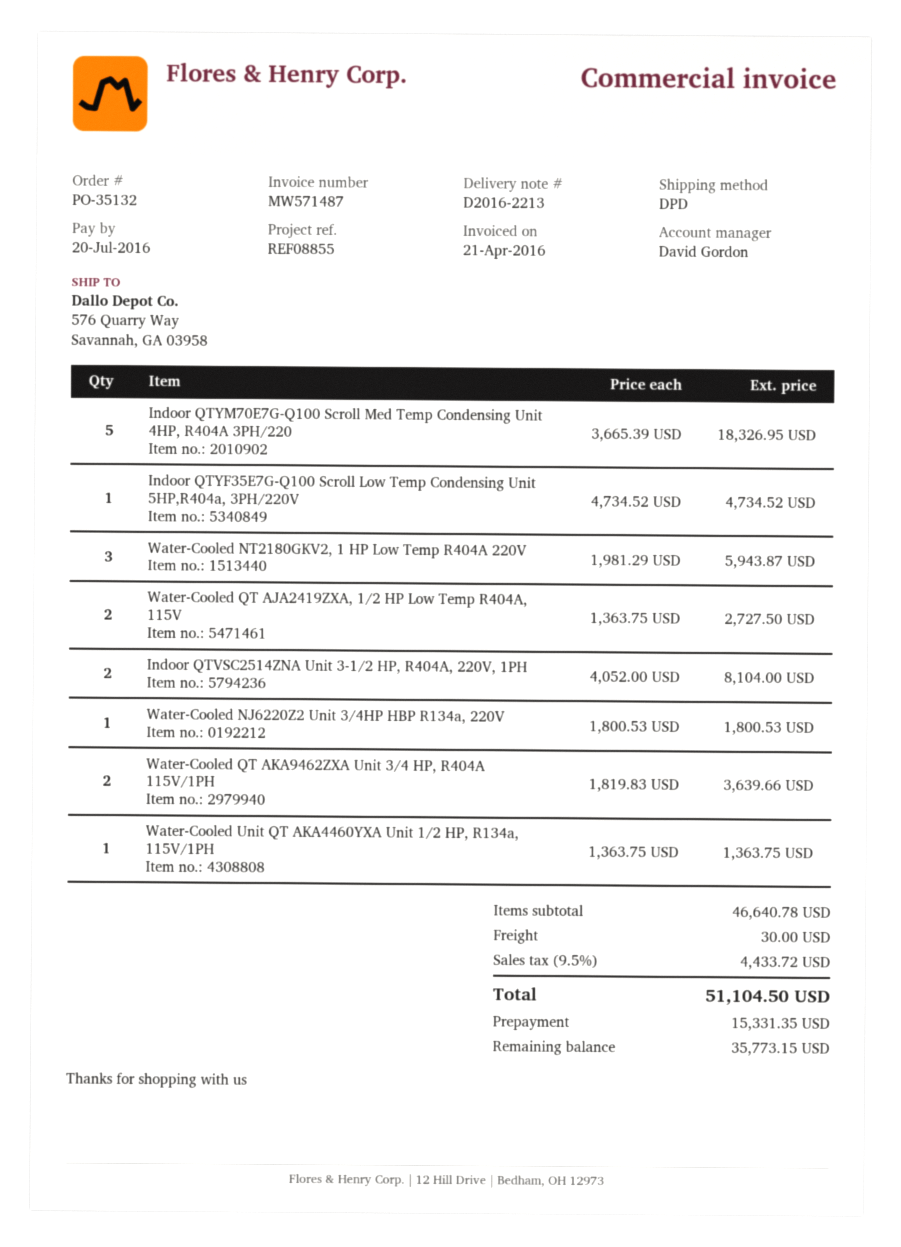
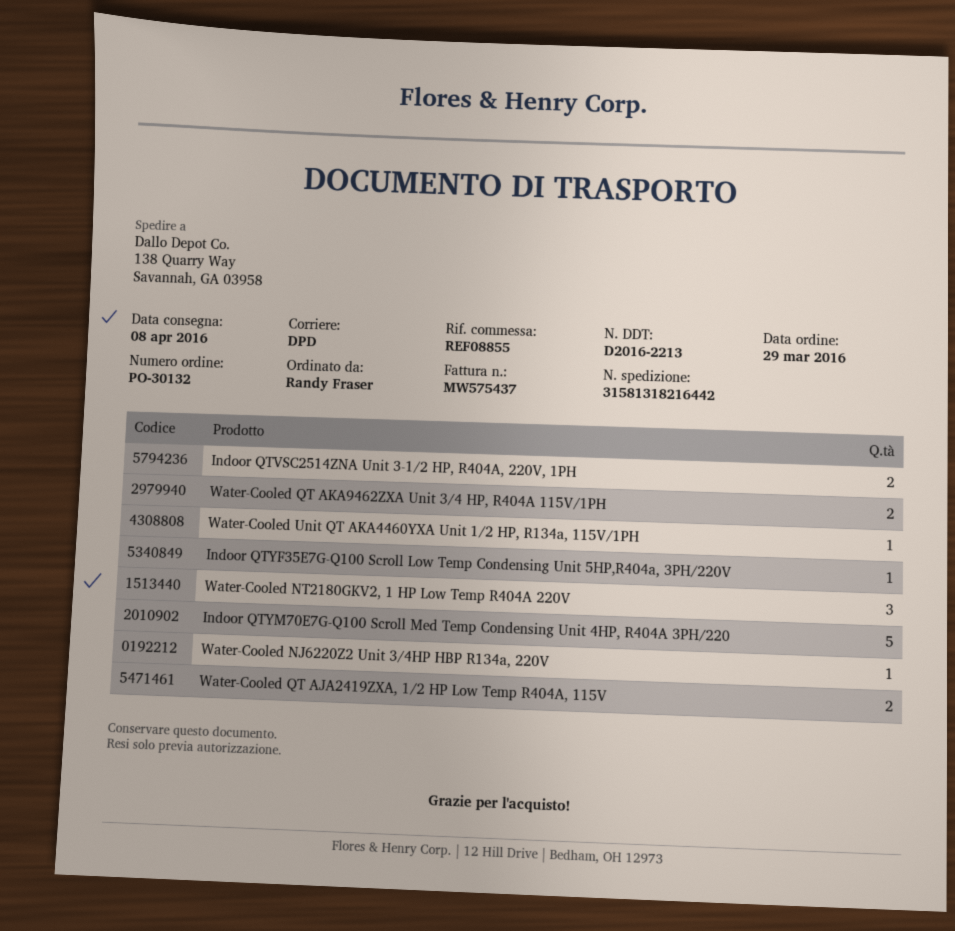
order number: PO-35132 -> PO-30132
invoice number: MW571487 -> MW575437
ship to: 576 Quarry Way, Savannah, GA 03958 -> 138 Quarry Way, Savannah, GA 03958

